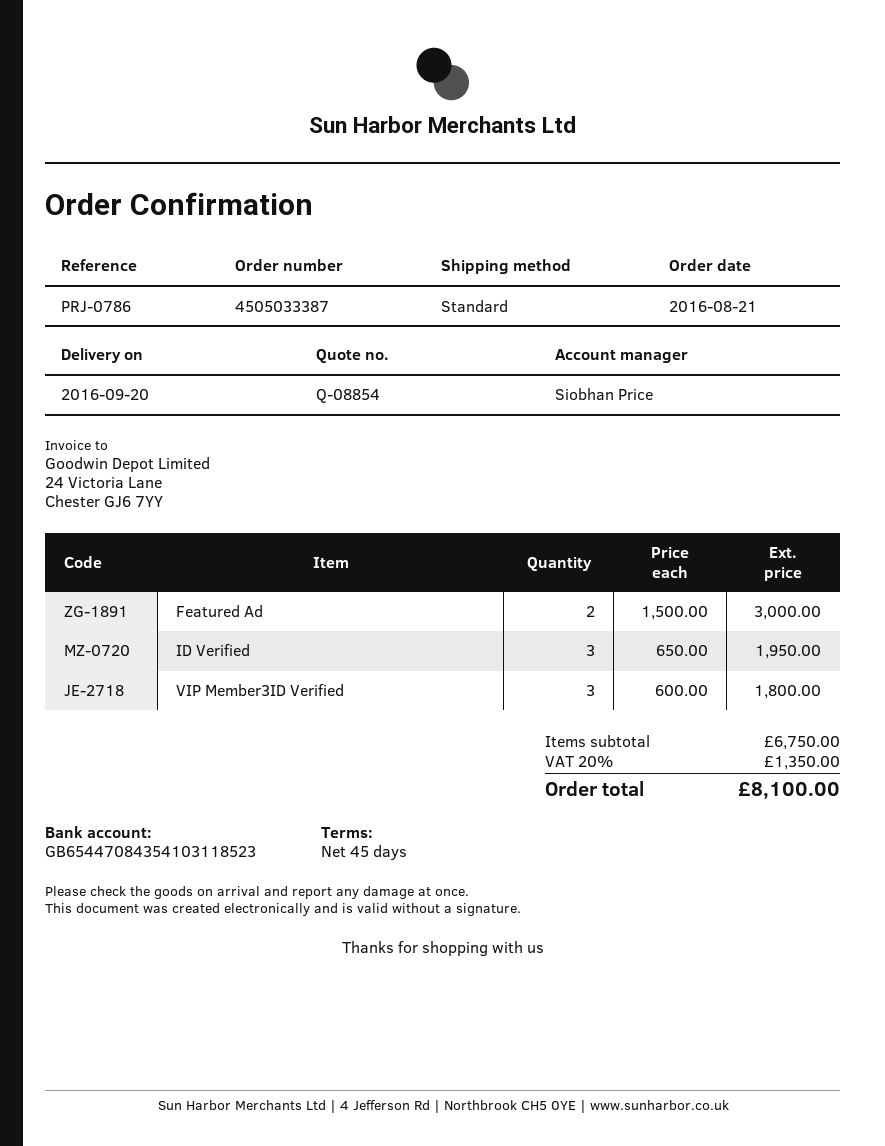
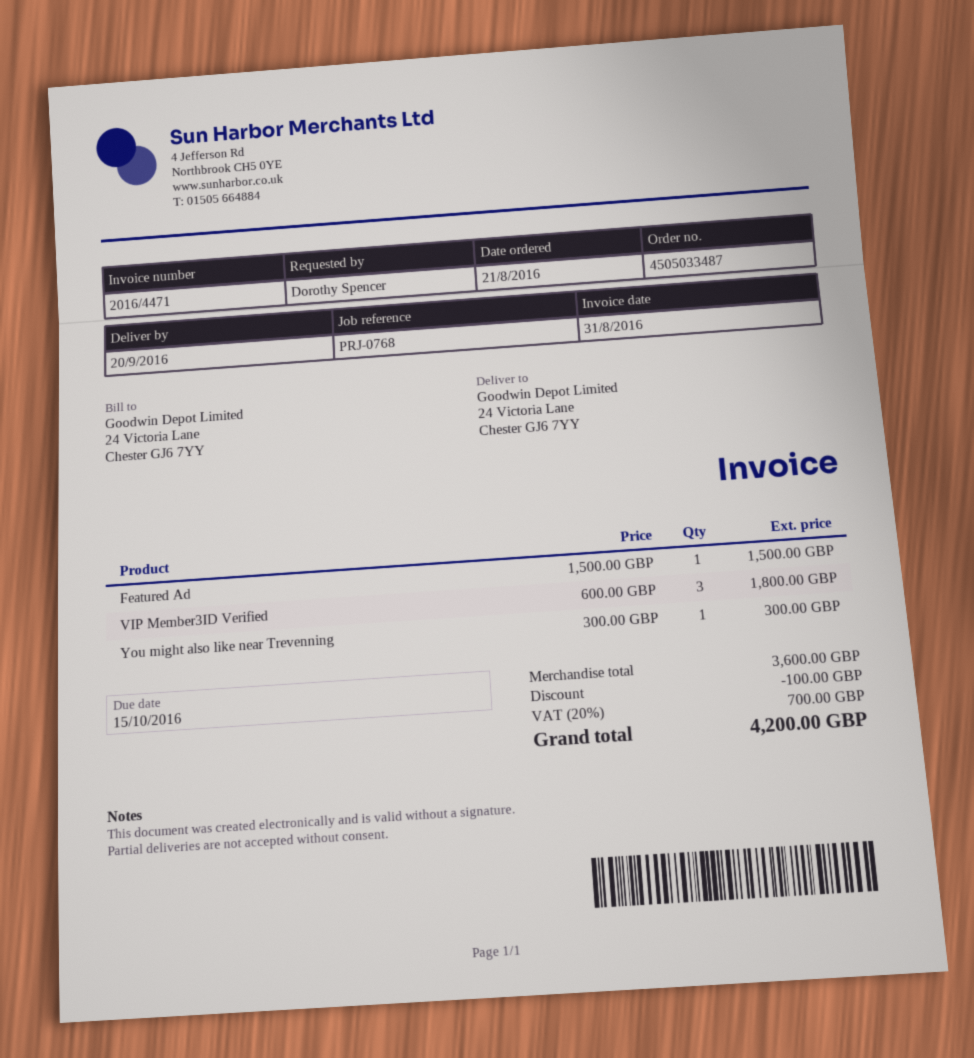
order number: 4505033387 -> 4505033487
reference: PRJ-0786 -> PRJ-0768
Featured Ad: 2 x 1500.00 = 3000.00 -> 1 x 1500.00 = 1500.00
ID Verified: 3 x 650.00 = 1950.00 -> none
You might also like near Trevenning: none -> 1 x 300.00 = 300.00
subtotal: 6750.00 -> 3600.00
discount: none -> 100.00
tax: 20% = 1350.00 -> 20% = 700.00
total: 8100.00 -> 4200.00

